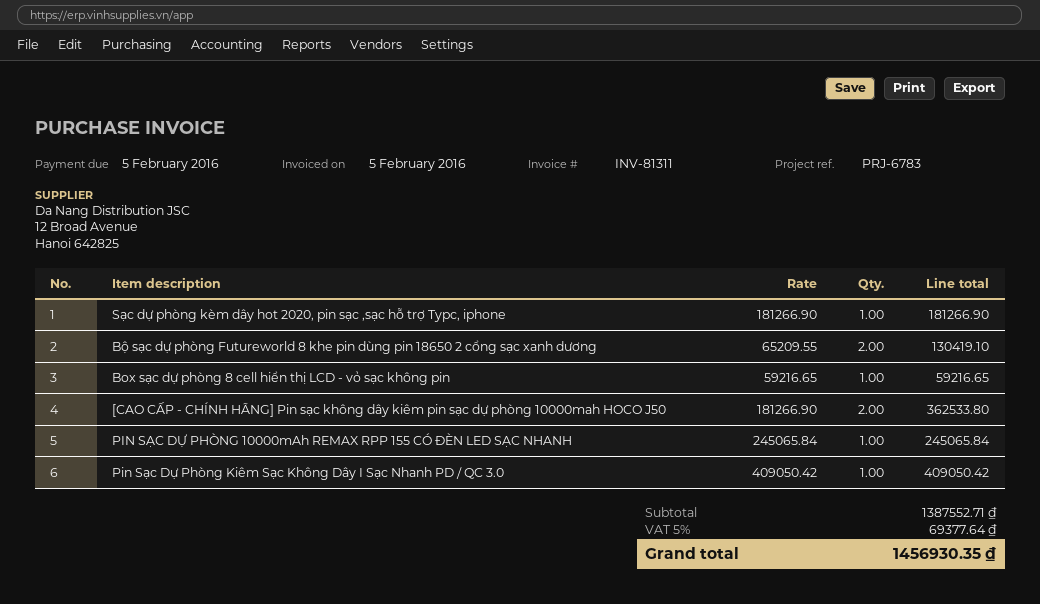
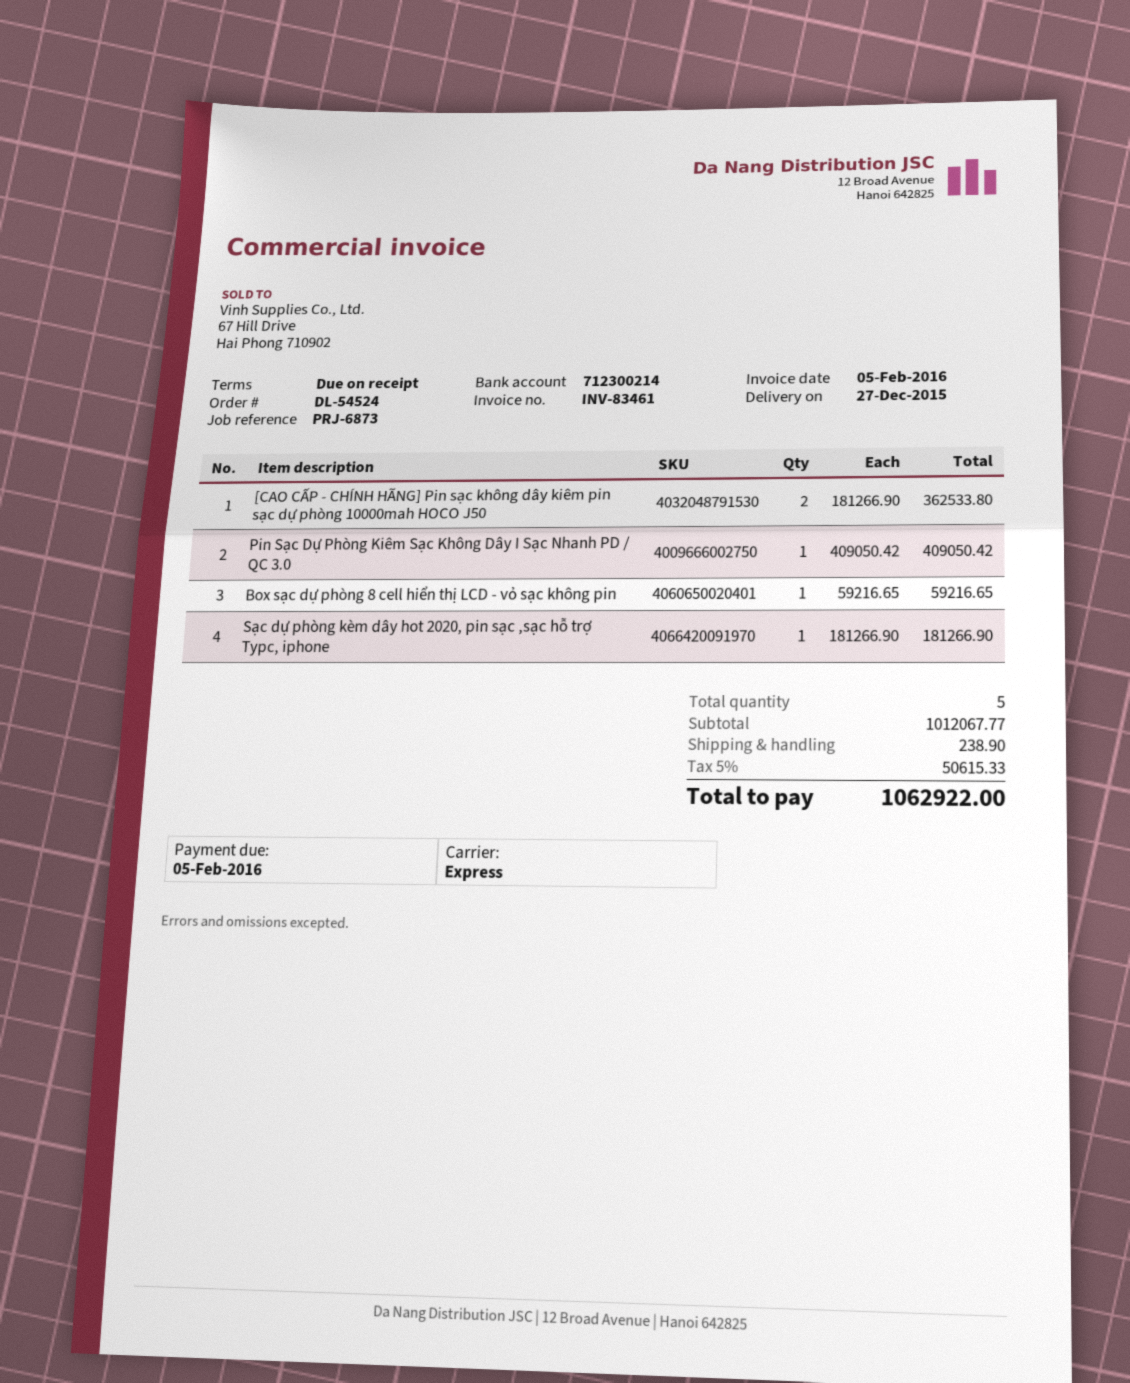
invoice number: INV-81311 -> INV-83461
reference: PRJ-6783 -> PRJ-6873
Bộ sạc dự phòng Futureworld 8 khe pin dùng pin 18650 2 cổng sạc xanh dương: 2 x 65209.55 = 130419.10 -> none
PIN SẠC DỰ PHÒNG 10000mAh REMAX RPP 155 CÓ ĐÈN LED SẠC NHANH: 1 x 245065.84 = 245065.84 -> none
subtotal: 1387552.71 -> 1012067.77
shipping: none -> 238.90
tax: 5% = 69377.64 -> 5% = 50615.33
total: 1456930.35 -> 1062922.00

